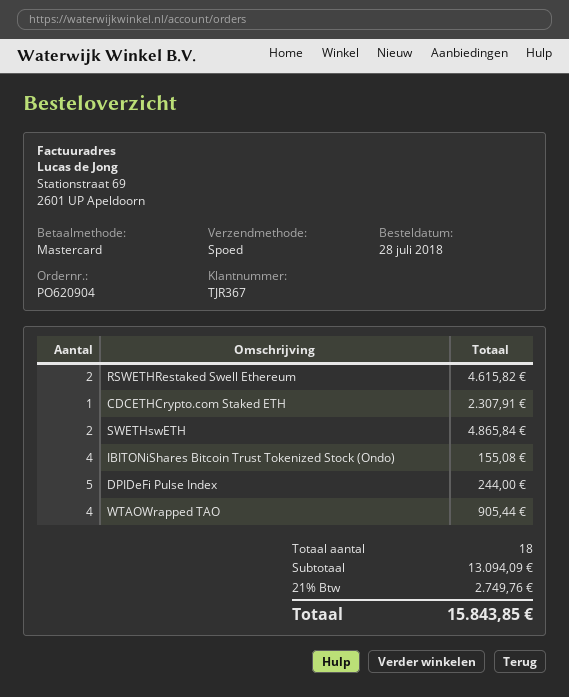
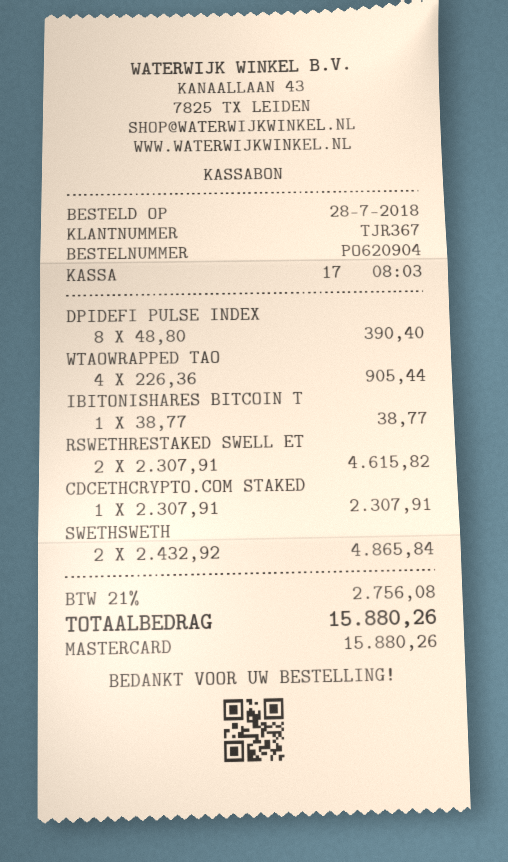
IBITONiShares Bitcoin Trust Tokenized Stock (Ondo): 4 for 155.08 -> 1 for 38.77
DPIDeFi Pulse Index: 5 for 244.00 -> 8 for 390.40
tax: 21% = 2749.76 -> 21% = 2756.08
total: 15843.85 -> 15880.26

